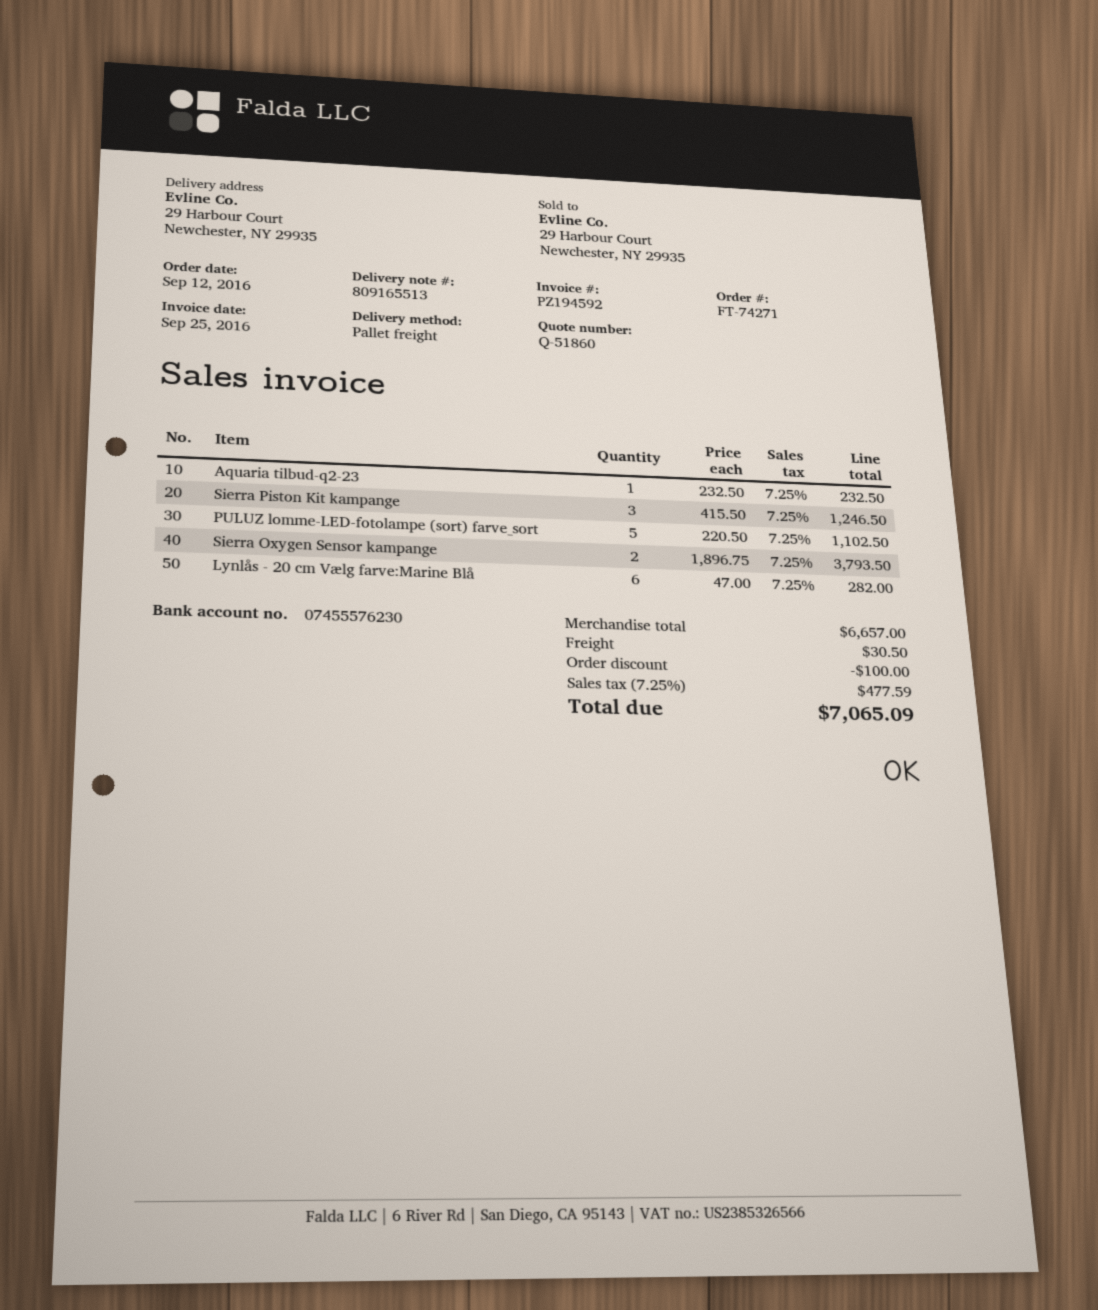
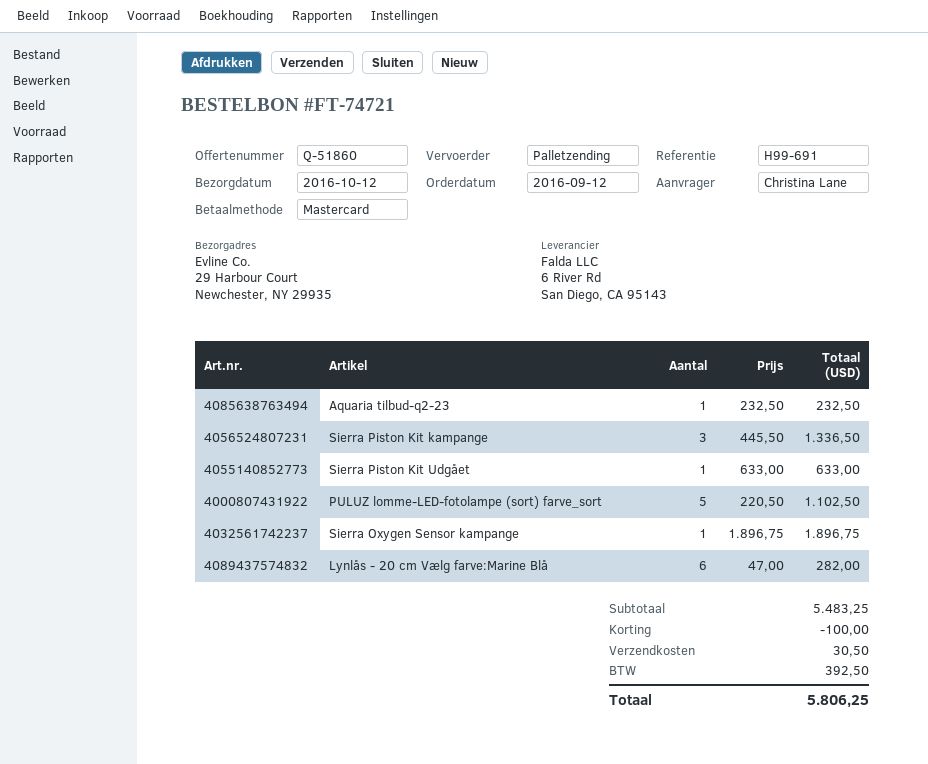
order number: FT-74271 -> FT-74721
Sierra Piston Kit kampange: 3 x 415.50 = 1246.50 -> 3 x 445.50 = 1336.50
Sierra Oxygen Sensor kampange: 2 x 1896.75 = 3793.50 -> 1 x 1896.75 = 1896.75
Sierra Piston Kit Udgået: none -> 1 x 633.00 = 633.00
subtotal: 6657.00 -> 5483.25
tax: 477.59 -> 392.50
total: 7065.09 -> 5806.25

